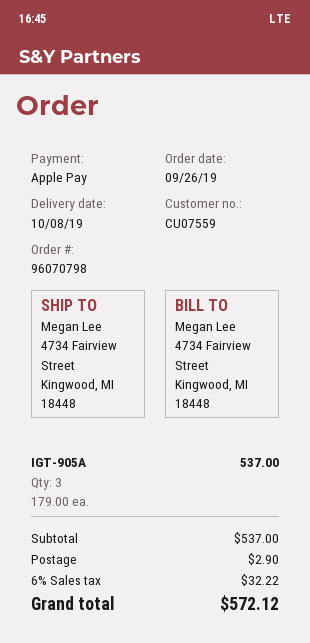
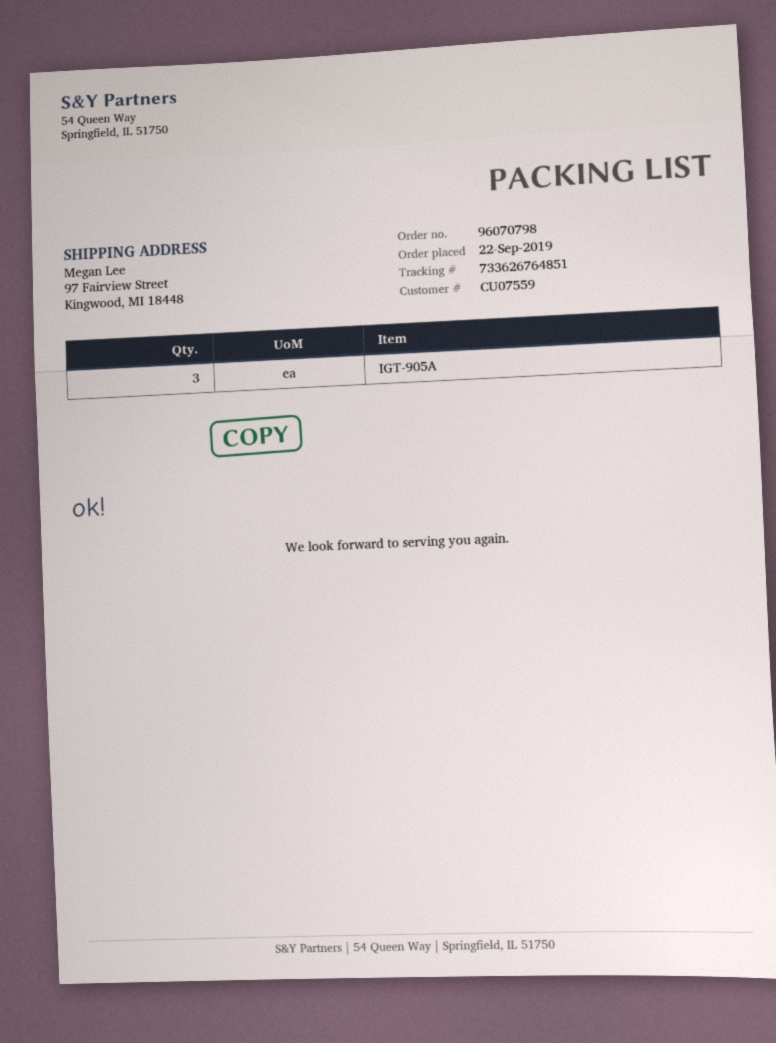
order date: 2019-09-26 -> 2019-09-22
ship to: 4734 Fairview Street, Kingwood, MI 18448 -> 97 Fairview Street, Kingwood, MI 18448

